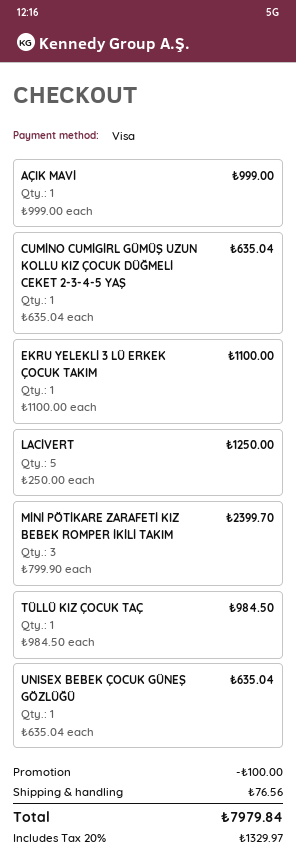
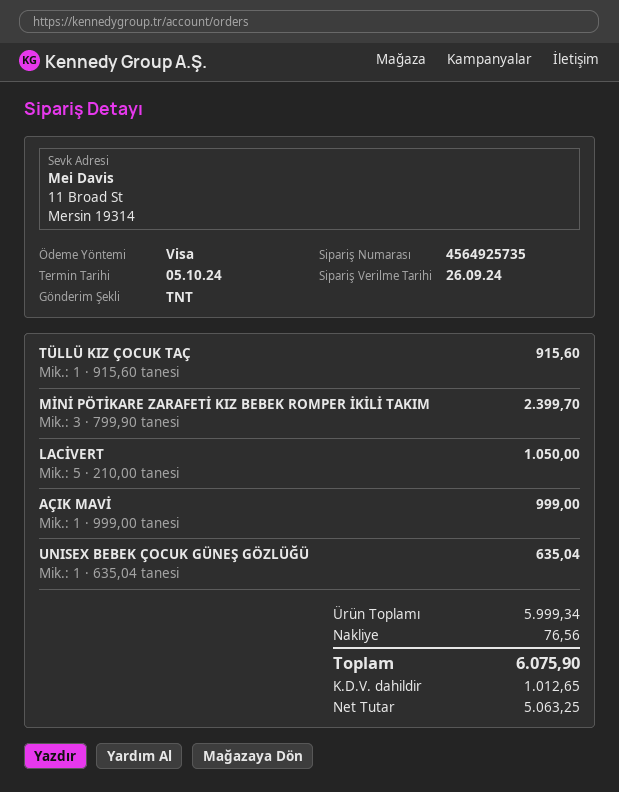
CUMİNO CUMİGİRL GÜMÜŞ UZUN KOLLU KIZ ÇOCUK DÜĞMELİ CEKET 2-3-4-5 YAŞ: 1 x 635.04 = 635.04 -> none
EKRU YELEKLİ 3 LÜ ERKEK ÇOCUK TAKIM: 1 x 1100.00 = 1100.00 -> none
LACİVERT: 5 x 250.00 = 1250.00 -> 5 x 210.00 = 1050.00
TÜLLÜ KIZ ÇOCUK TAÇ: 1 x 984.50 = 984.50 -> 1 x 915.60 = 915.60
discount: 100.00 -> none
tax: 1329.97 -> 1012.65
total: 7979.84 -> 6075.90

